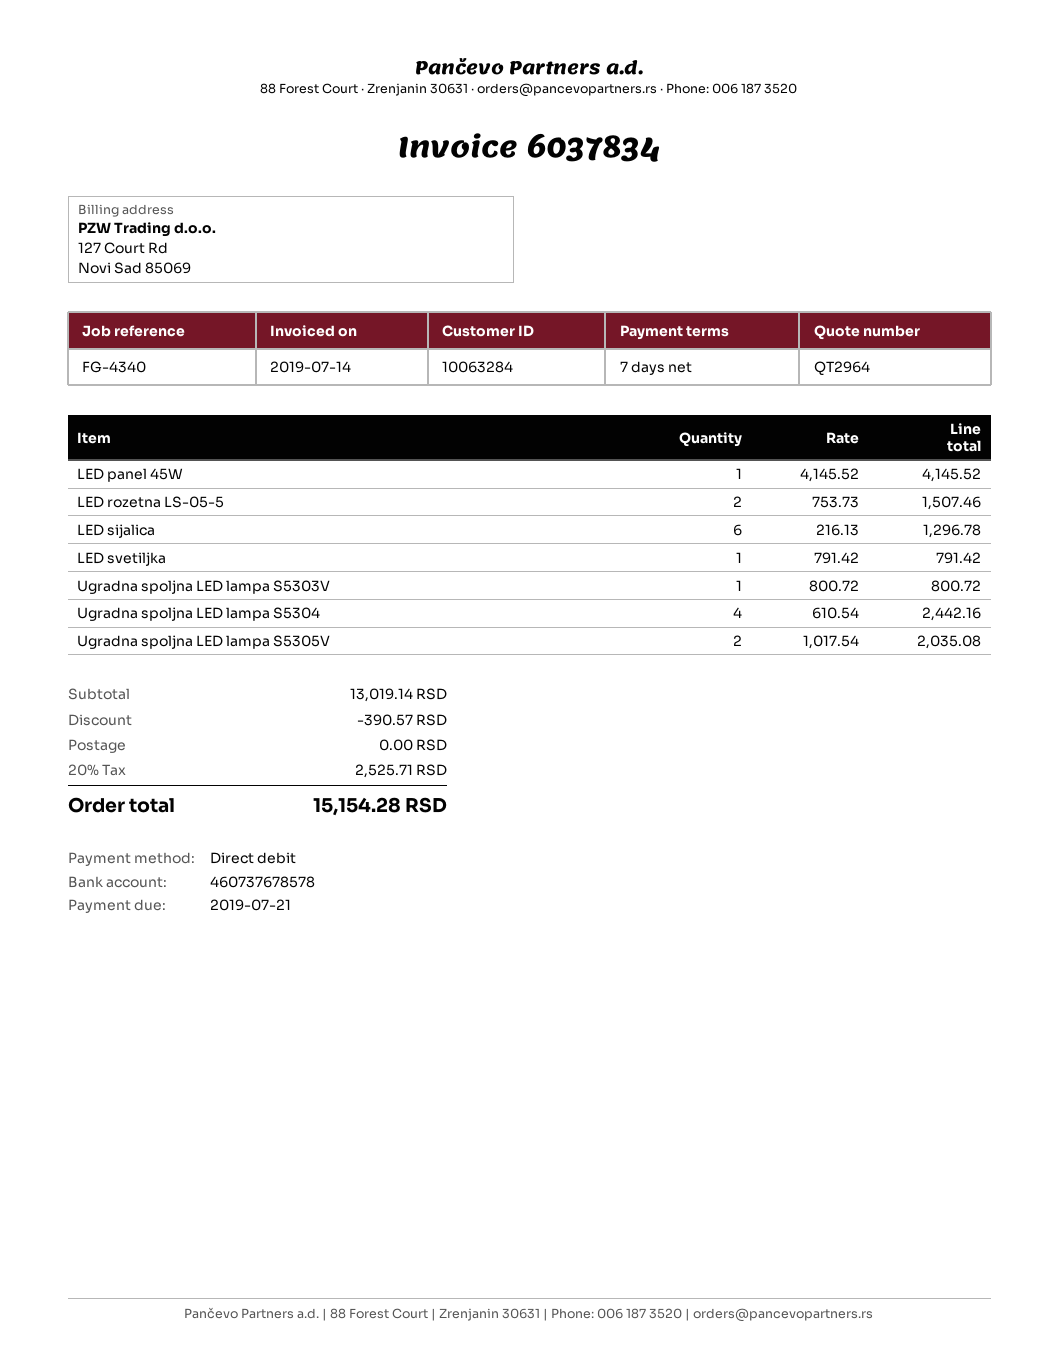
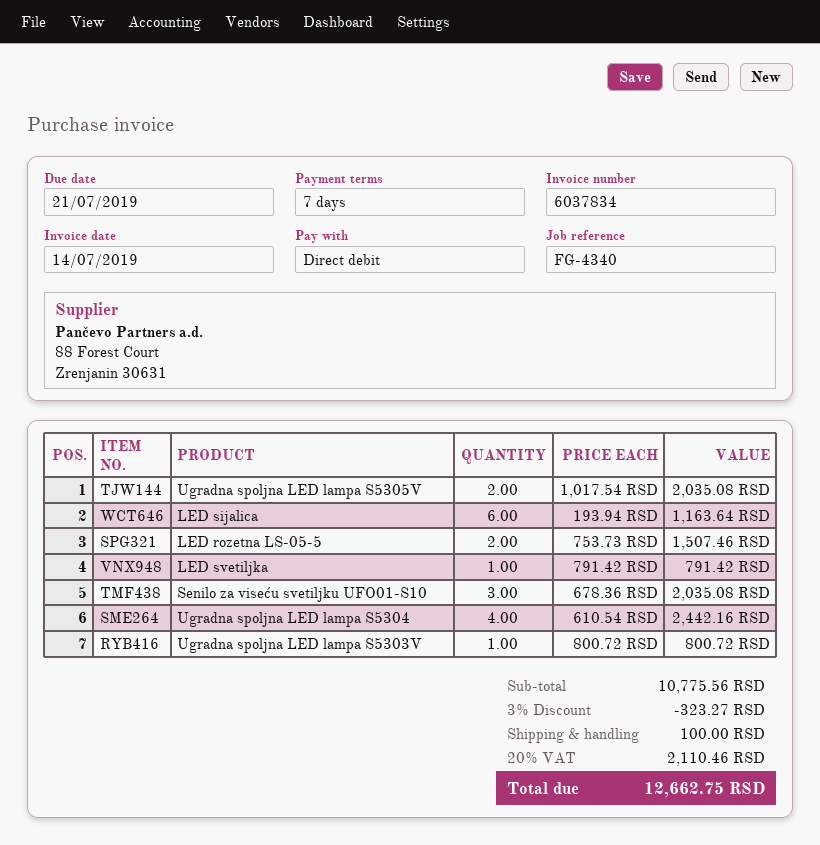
LED panel 45W: 1 x 4145.52 = 4145.52 -> none
LED sijalica: 6 x 216.13 = 1296.78 -> 6 x 193.94 = 1163.64
Senilo za viseću svetiljku UFO01-S10: none -> 3 x 678.36 = 2035.08
subtotal: 13019.14 -> 10775.56
discount: 390.57 -> 323.27
shipping: 0.00 -> 100.00
tax: 20% = 2525.71 -> 20% = 2110.46
total: 15154.28 -> 12662.75

